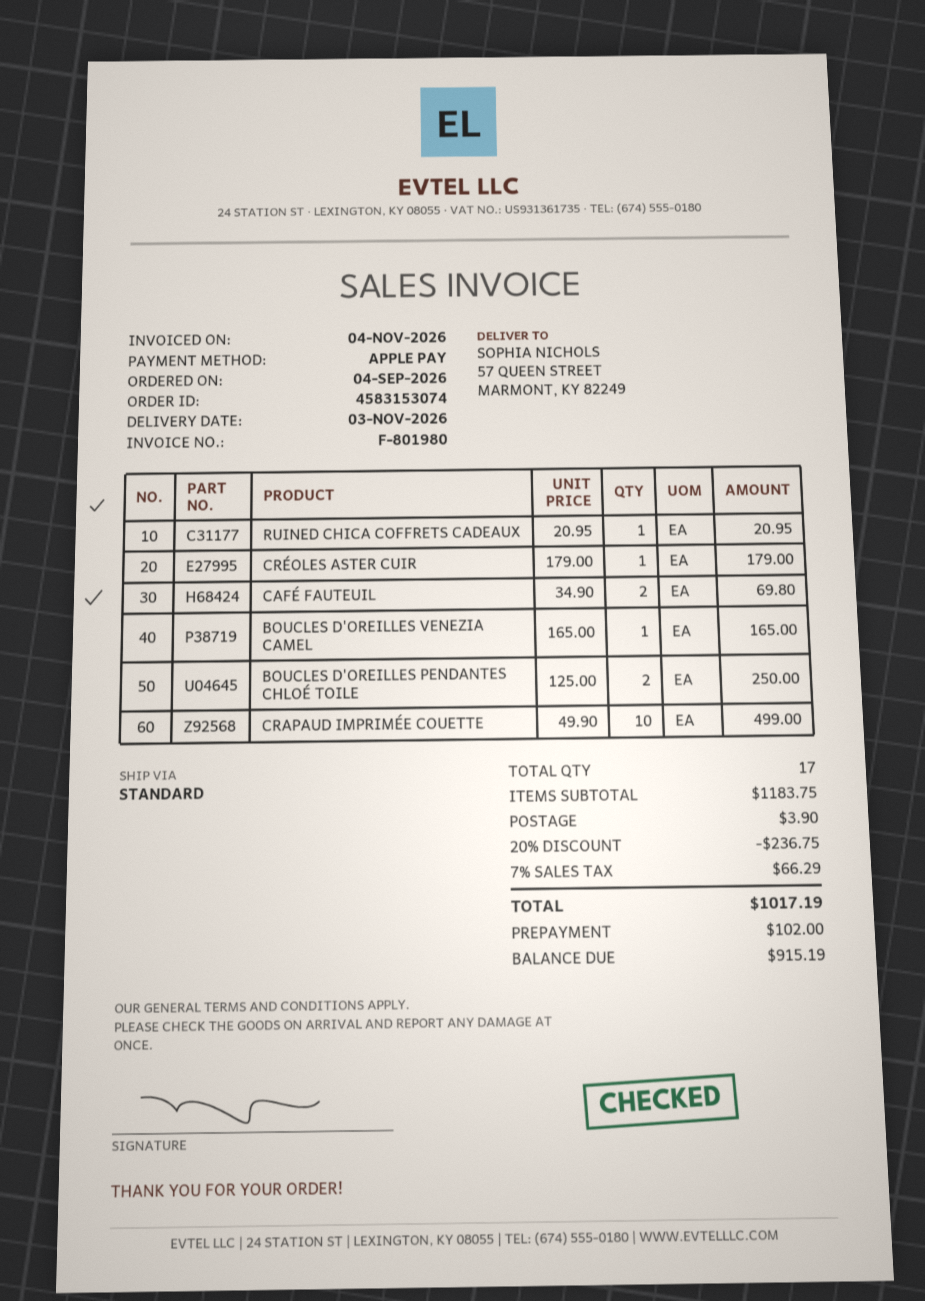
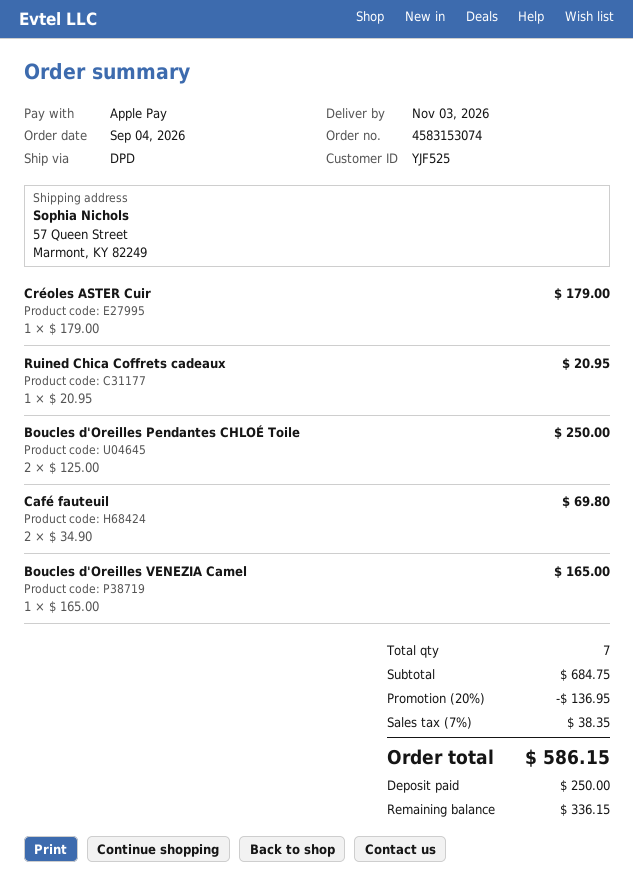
shipping method: standard -> DPD
CRAPAUD IMPRIMÉE COUETTE: 10 x 49.90 = 499.00 -> none
total quantity: 17 -> 7
subtotal: 1183.75 -> 684.75
discount: 20% = 236.75 -> 20% = 136.95
shipping: 3.90 -> none
tax: 7% = 66.29 -> 7% = 38.35
total: 1017.19 -> 586.15
deposit: 102.00 -> 250.00
balance: 915.19 -> 336.15

